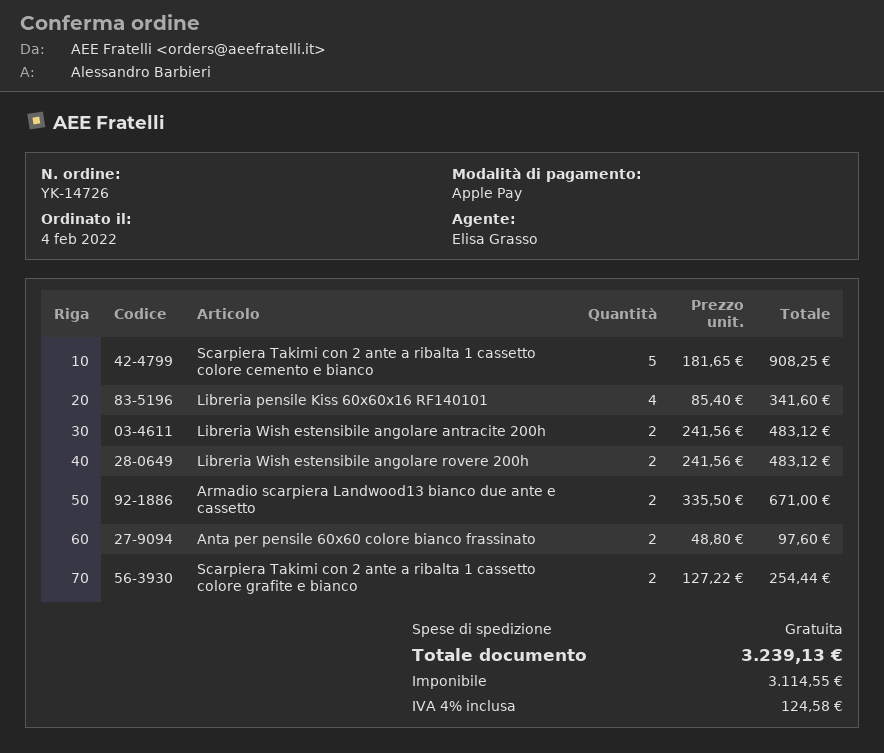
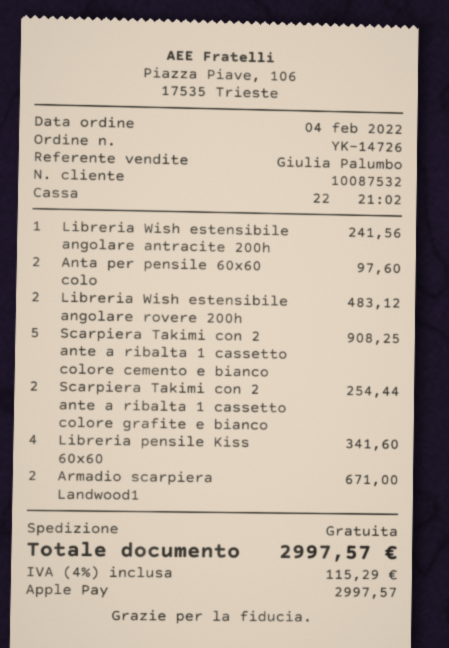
sales rep: Elisa Grasso -> Giulia Palumbo
Libreria Wish estensibile angolare antracite 200h: 2 for 483.12 -> 1 for 241.56
tax: 4% = 124.58 -> 4% = 115.29
total: 3239.13 -> 2997.57

